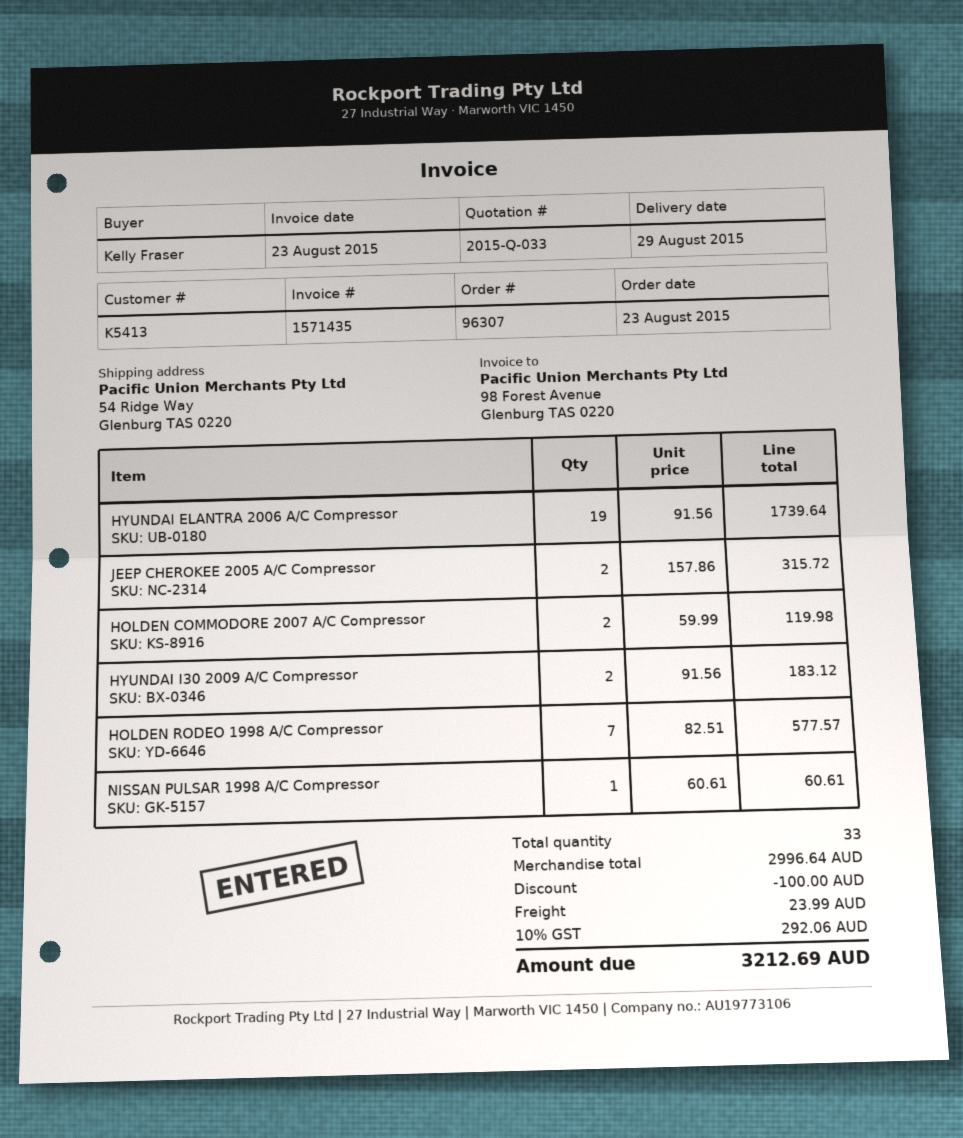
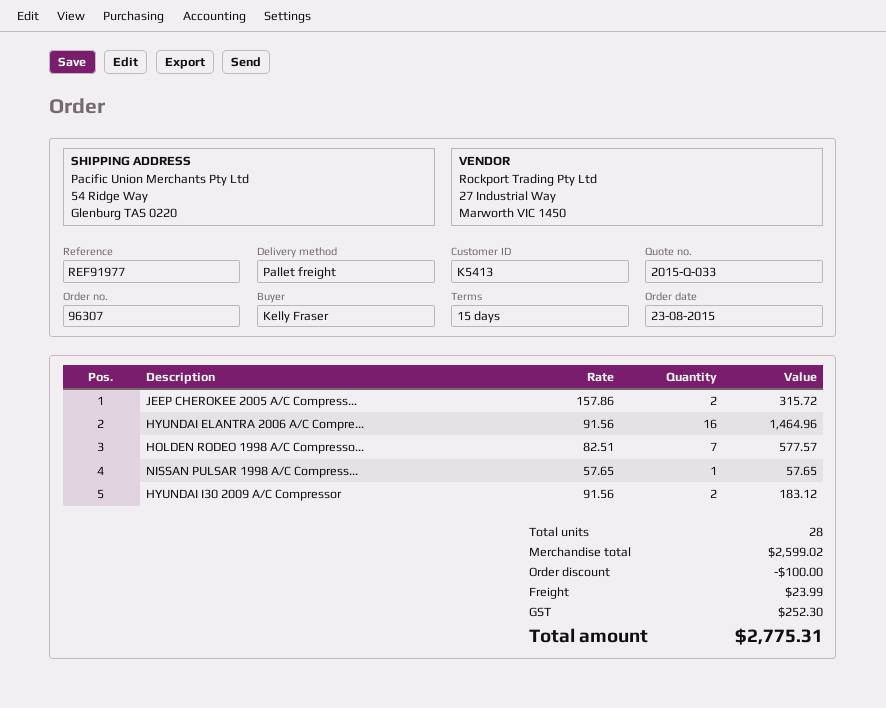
HYUNDAI ELANTRA 2006 A/C Compressor: 19 x 91.56 = 1739.64 -> 16 x 91.56 = 1464.96
HOLDEN COMMODORE 2007 A/C Compressor: 2 x 59.99 = 119.98 -> none
NISSAN PULSAR 1998 A/C Compressor: 1 x 60.61 = 60.61 -> 1 x 57.65 = 57.65
total quantity: 33 -> 28
subtotal: 2996.64 -> 2599.02
tax: 292.06 -> 252.30
total: 3212.69 -> 2775.31

